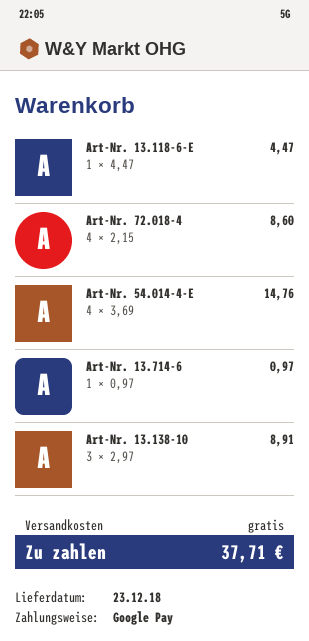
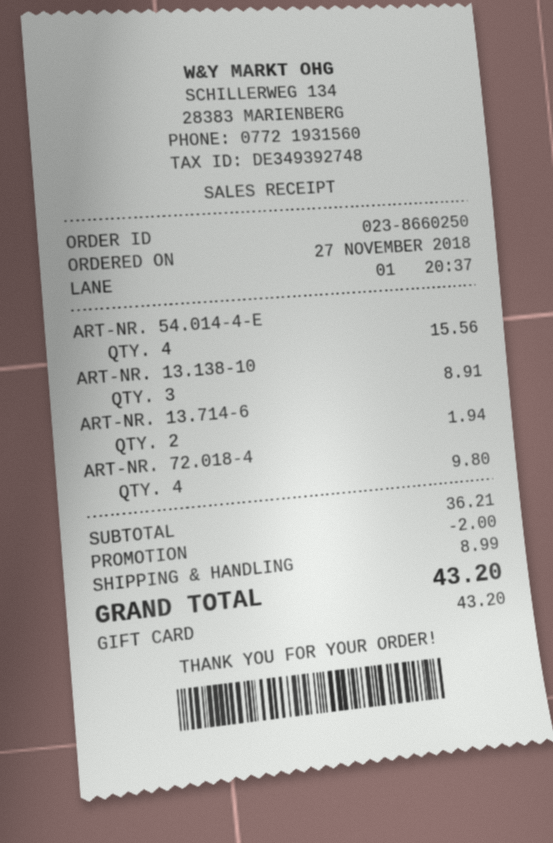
payment method: Google Pay -> gift card
Art-Nr. 13.118-6-E: 1 for 4.47 -> none
Art-Nr. 72.018-4: 4 for 8.60 -> 4 for 9.80
Art-Nr. 54.014-4-E: 4 for 14.76 -> 4 for 15.56
Art-Nr. 13.714-6: 1 for 0.97 -> 2 for 1.94
discount: none -> 2.00
shipping: 0.00 -> 8.99
total: 37.71 -> 43.20

